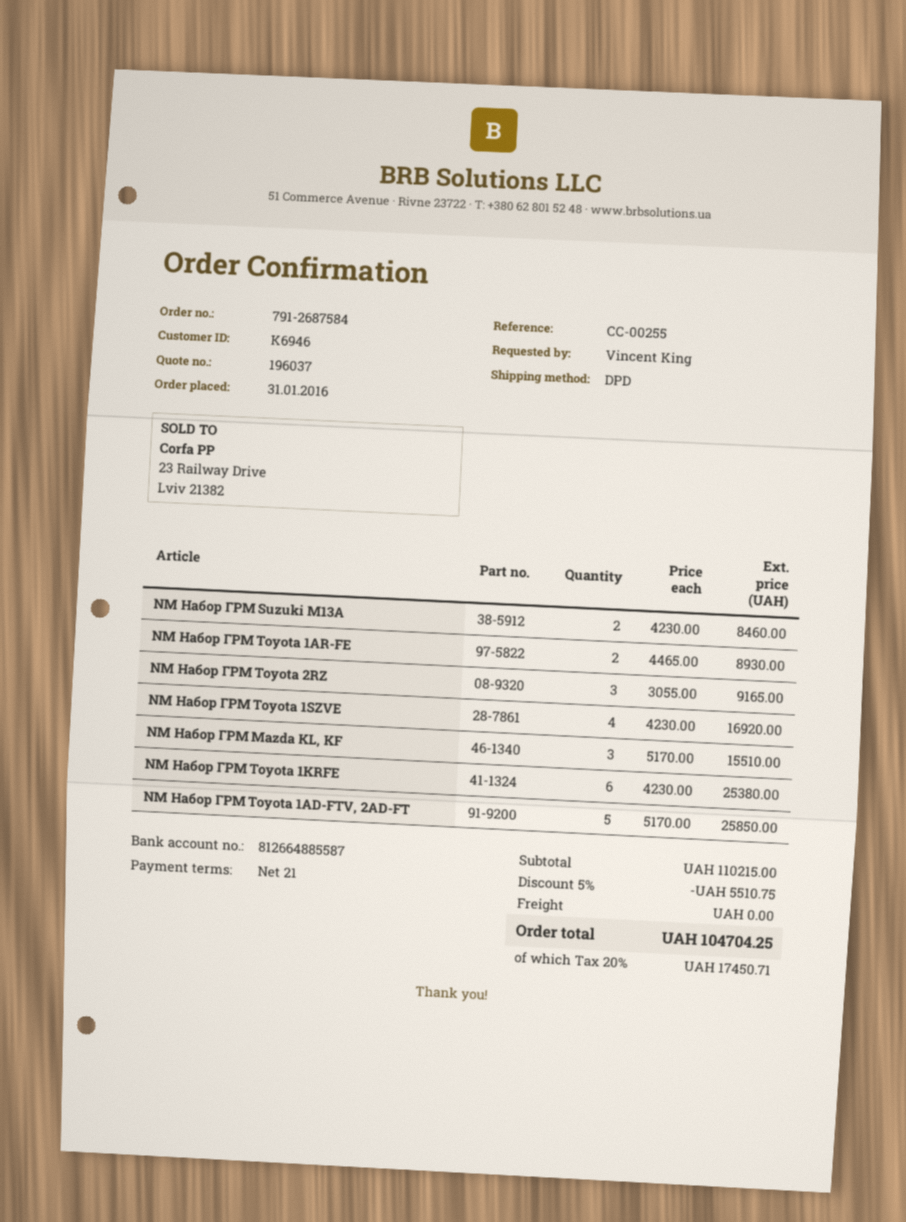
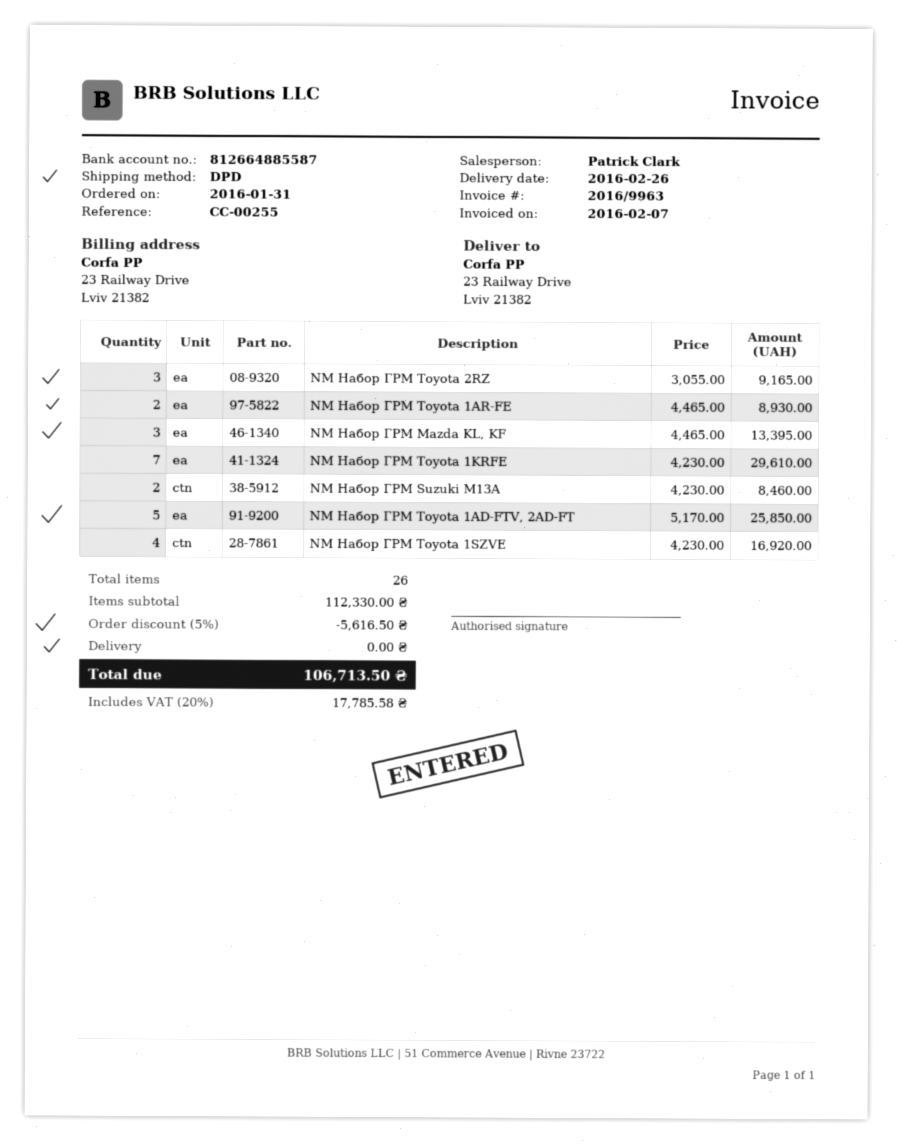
NM Набор ГРМ Mazda KL, KF: 3 x 5170.00 = 15510.00 -> 3 x 4465.00 = 13395.00
NM Набор ГРМ Toyota 1KRFE: 6 x 4230.00 = 25380.00 -> 7 x 4230.00 = 29610.00
subtotal: 110215.00 -> 112330.00
discount: 5% = 5510.75 -> 5% = 5616.50
tax: 20% = 17450.71 -> 20% = 17785.58
total: 104704.25 -> 106713.50

